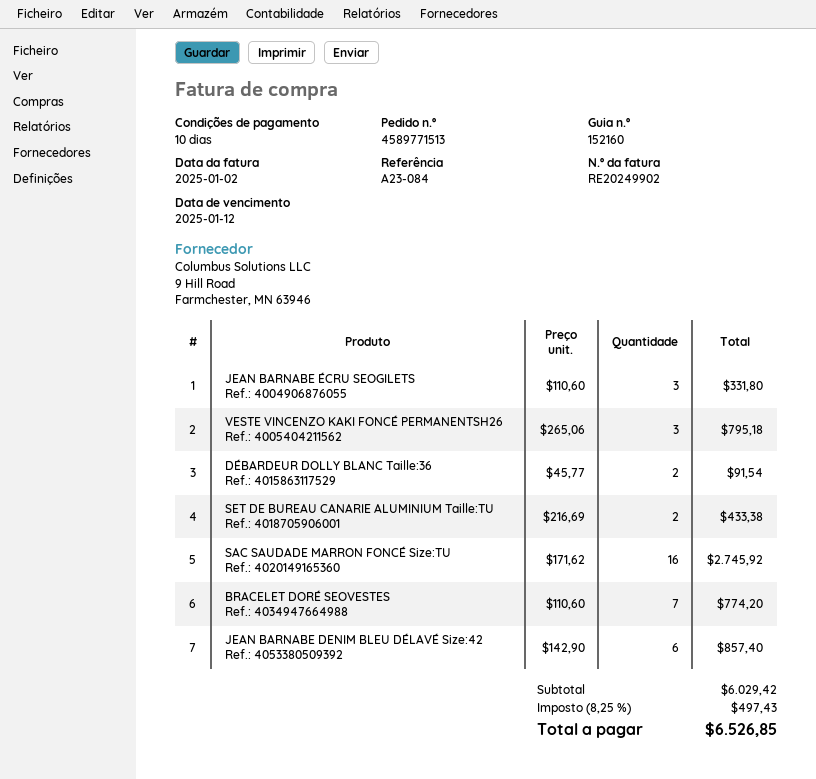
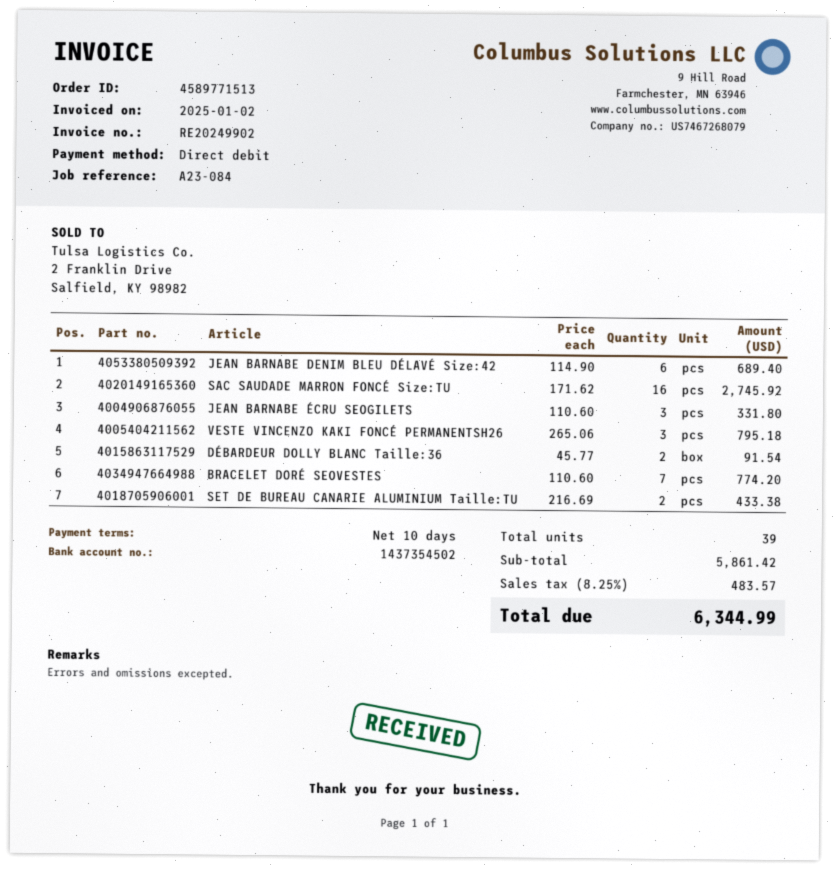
JEAN BARNABE DENIM BLEU DÉLAVÉ Size:42: 6 x 142.90 = 857.40 -> 6 x 114.90 = 689.40
subtotal: 6029.42 -> 5861.42
tax: 8.25% = 497.43 -> 8.25% = 483.57
total: 6526.85 -> 6344.99

